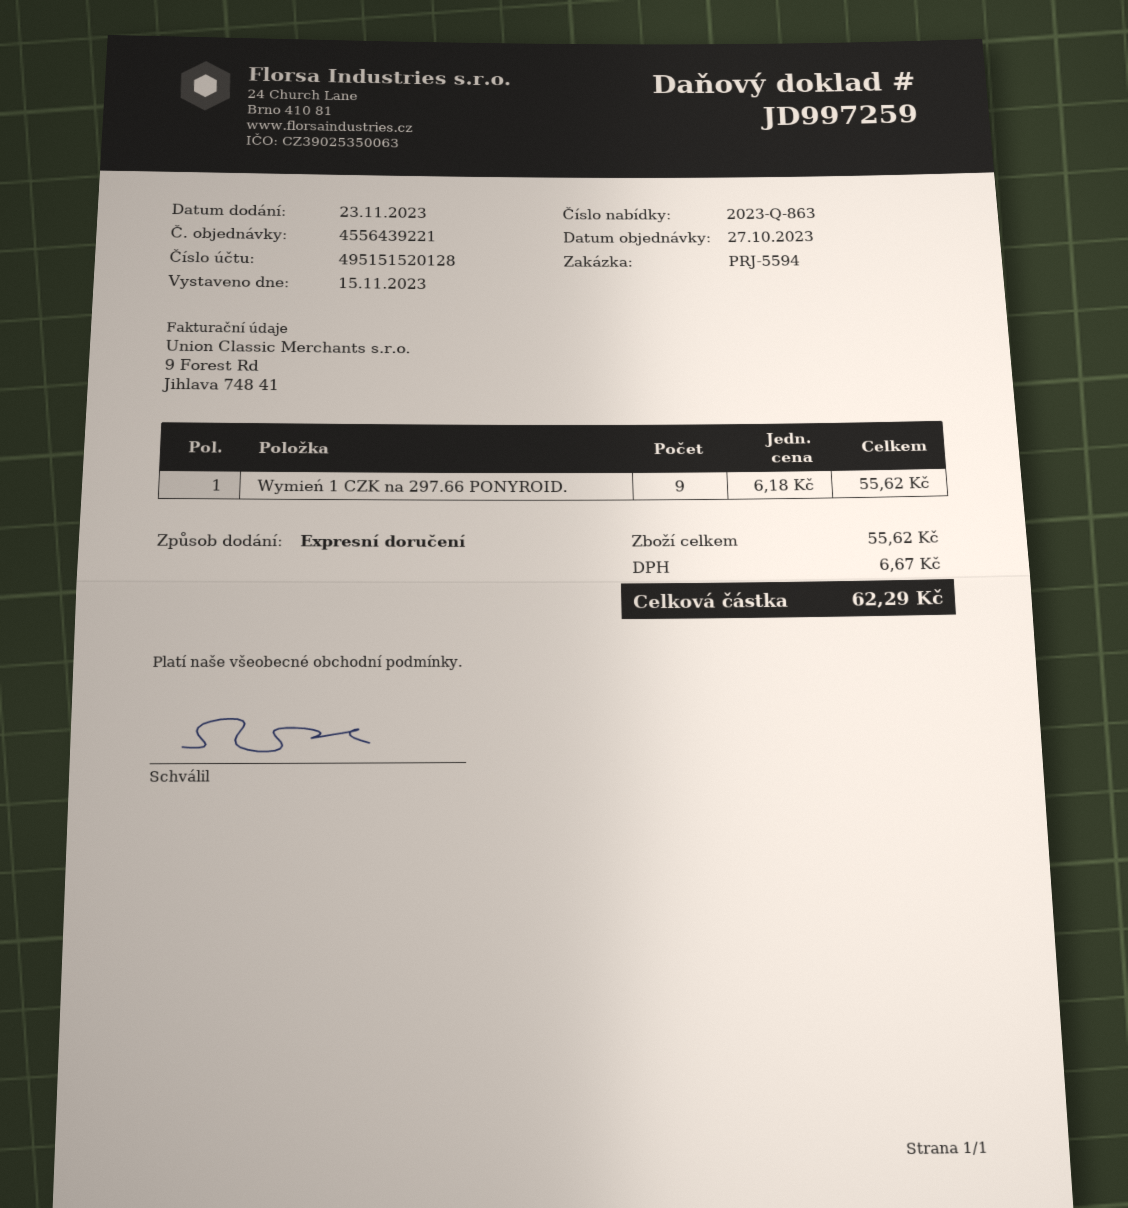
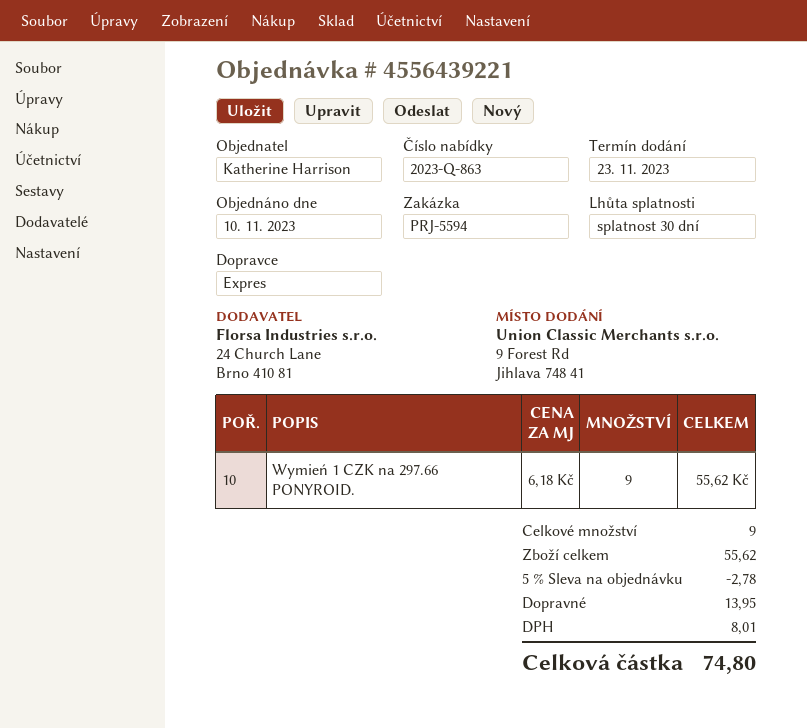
order date: 2023-10-27 -> 2023-11-10
discount: none -> 5% = 2.78
shipping: none -> 13.95
tax: 6.67 -> 8.01
total: 62.29 -> 74.80

